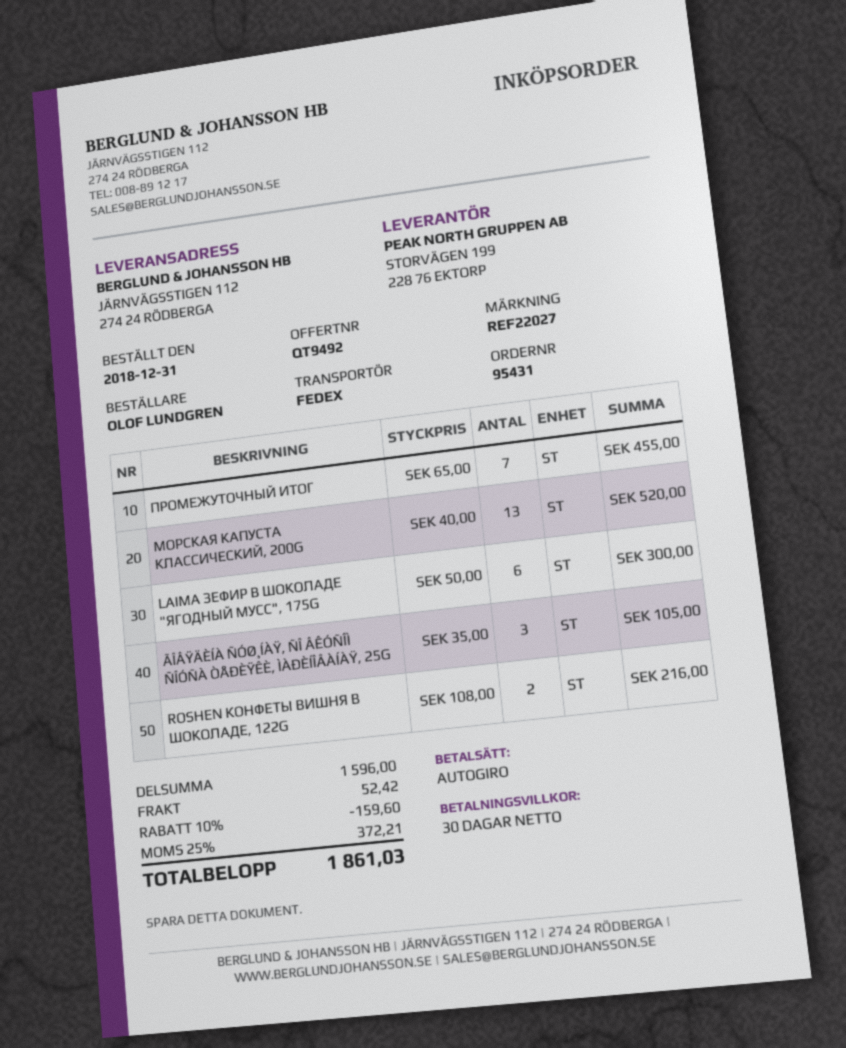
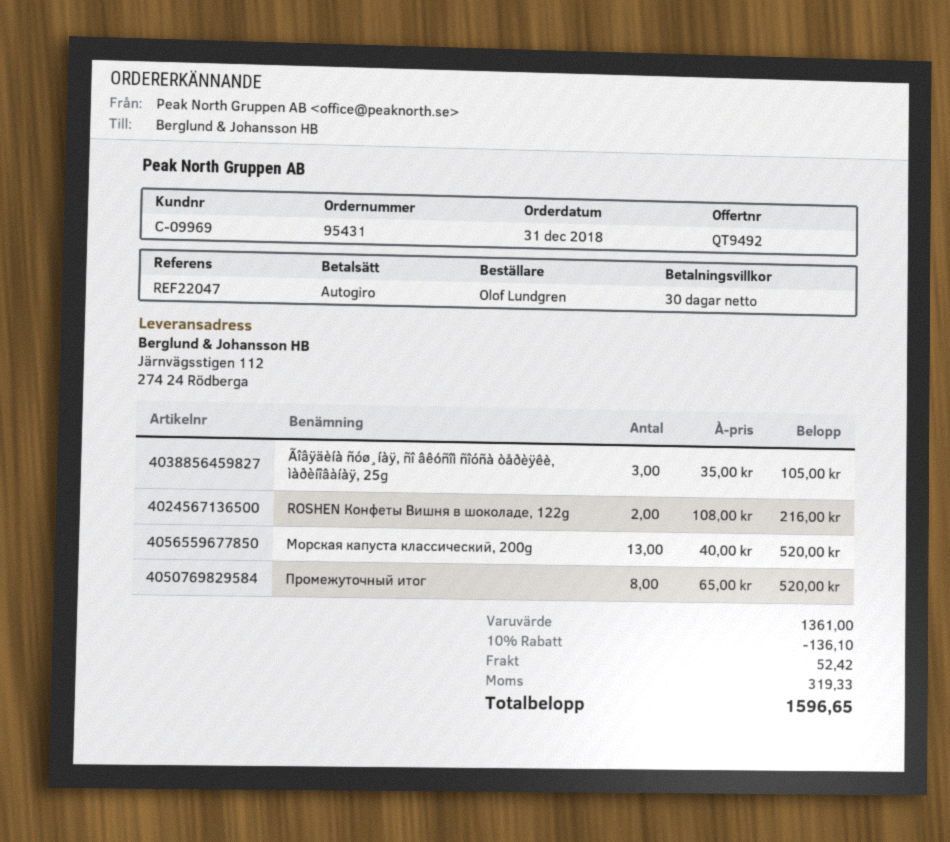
reference: REF22027 -> REF22047
ПРОМЕЖУТОЧНЫЙ ИТОГ: 7 x 65.00 = 455.00 -> 8 x 65.00 = 520.00
LAIMA ЗЕФИР В ШОКОЛАДЕ "ЯГОДНЫЙ МУСС", 175G: 6 x 50.00 = 300.00 -> none
subtotal: 1596.00 -> 1361.00
discount: 10% = 159.60 -> 10% = 136.10
tax: 372.21 -> 319.33
total: 1861.03 -> 1596.65

